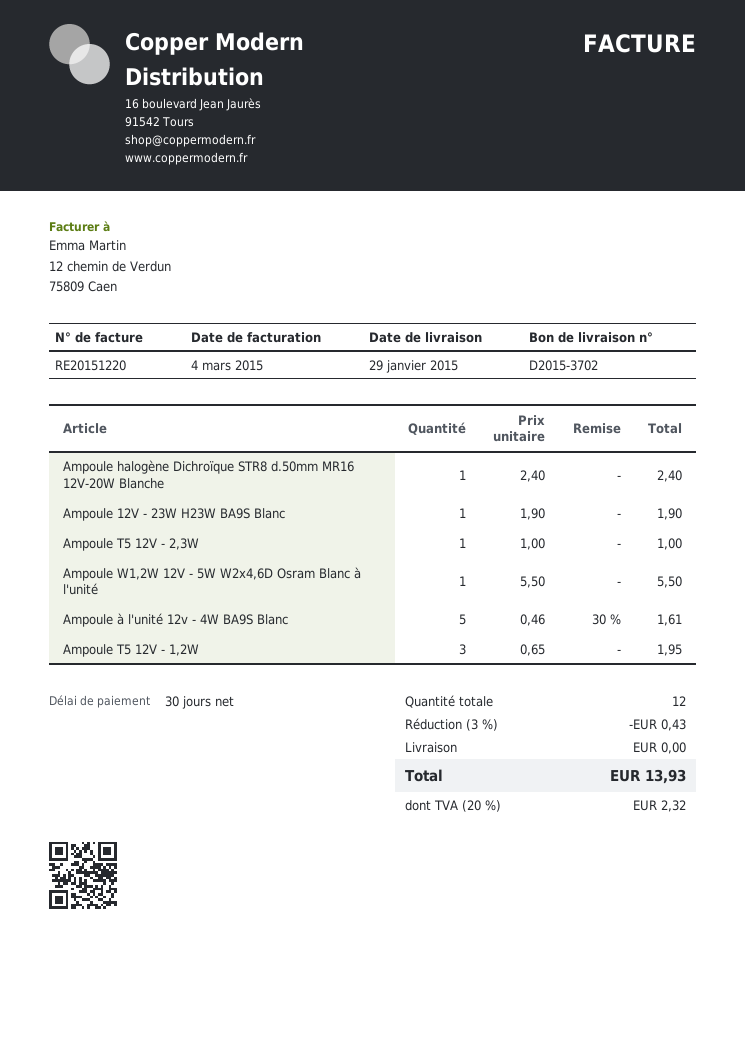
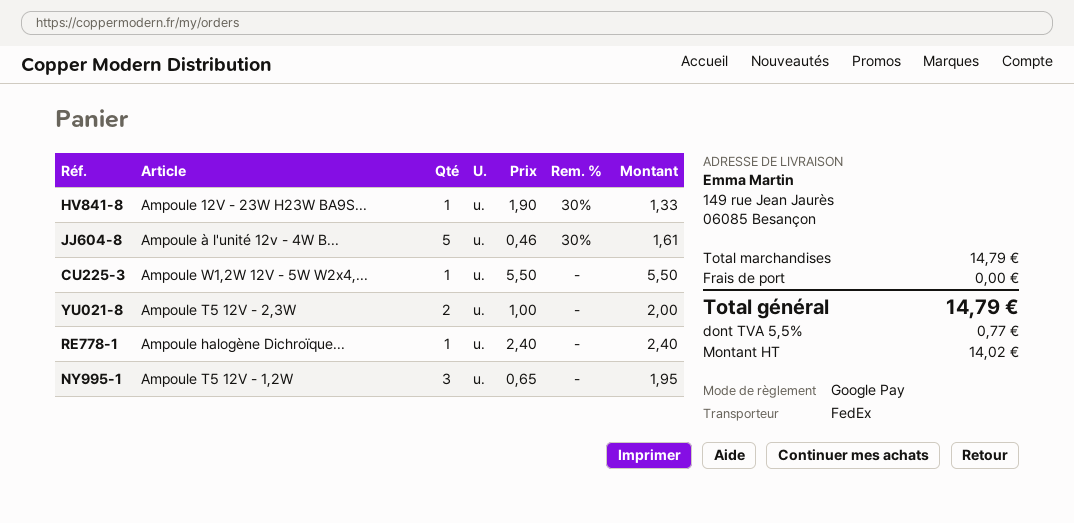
Ampoule 12V - 23W H23W BA9S Blanc: 1 x 1.90 = 1.90 -> 1 x 1.90 - 30% = 1.33
Ampoule T5 12V - 2,3W: 1 x 1.00 = 1.00 -> 2 x 1.00 = 2.00
discount: 3% = 0.43 -> none
tax: 20% = 2.32 -> 5.5% = 0.77
total: 13.93 -> 14.79

